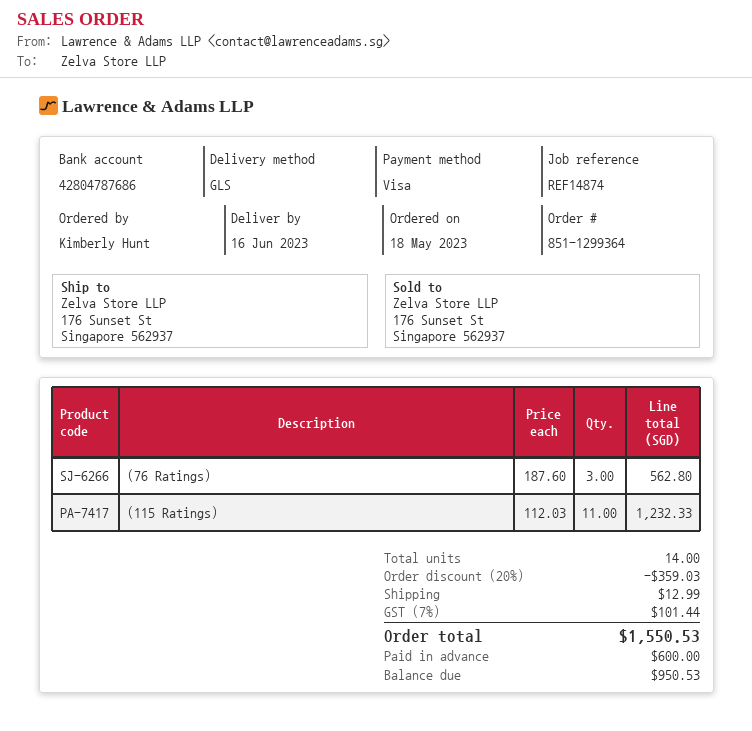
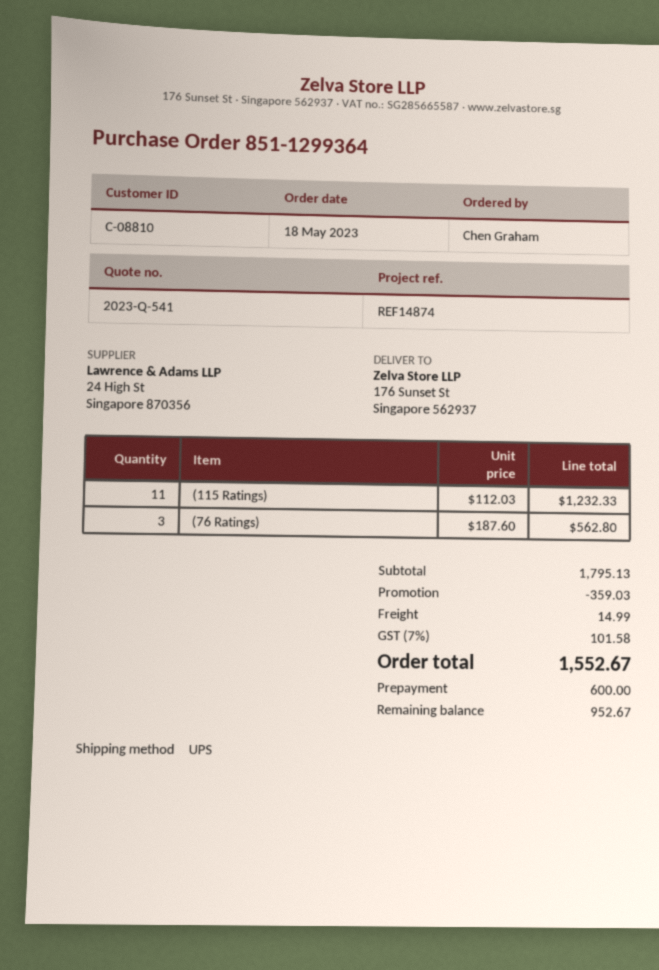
ordered by: Kimberly Hunt -> Chen Graham
shipping method: GLS -> UPS
shipping: 12.99 -> 14.99
tax: 7% = 101.44 -> 7% = 101.58
total: 1550.53 -> 1552.67
balance: 950.53 -> 952.67

